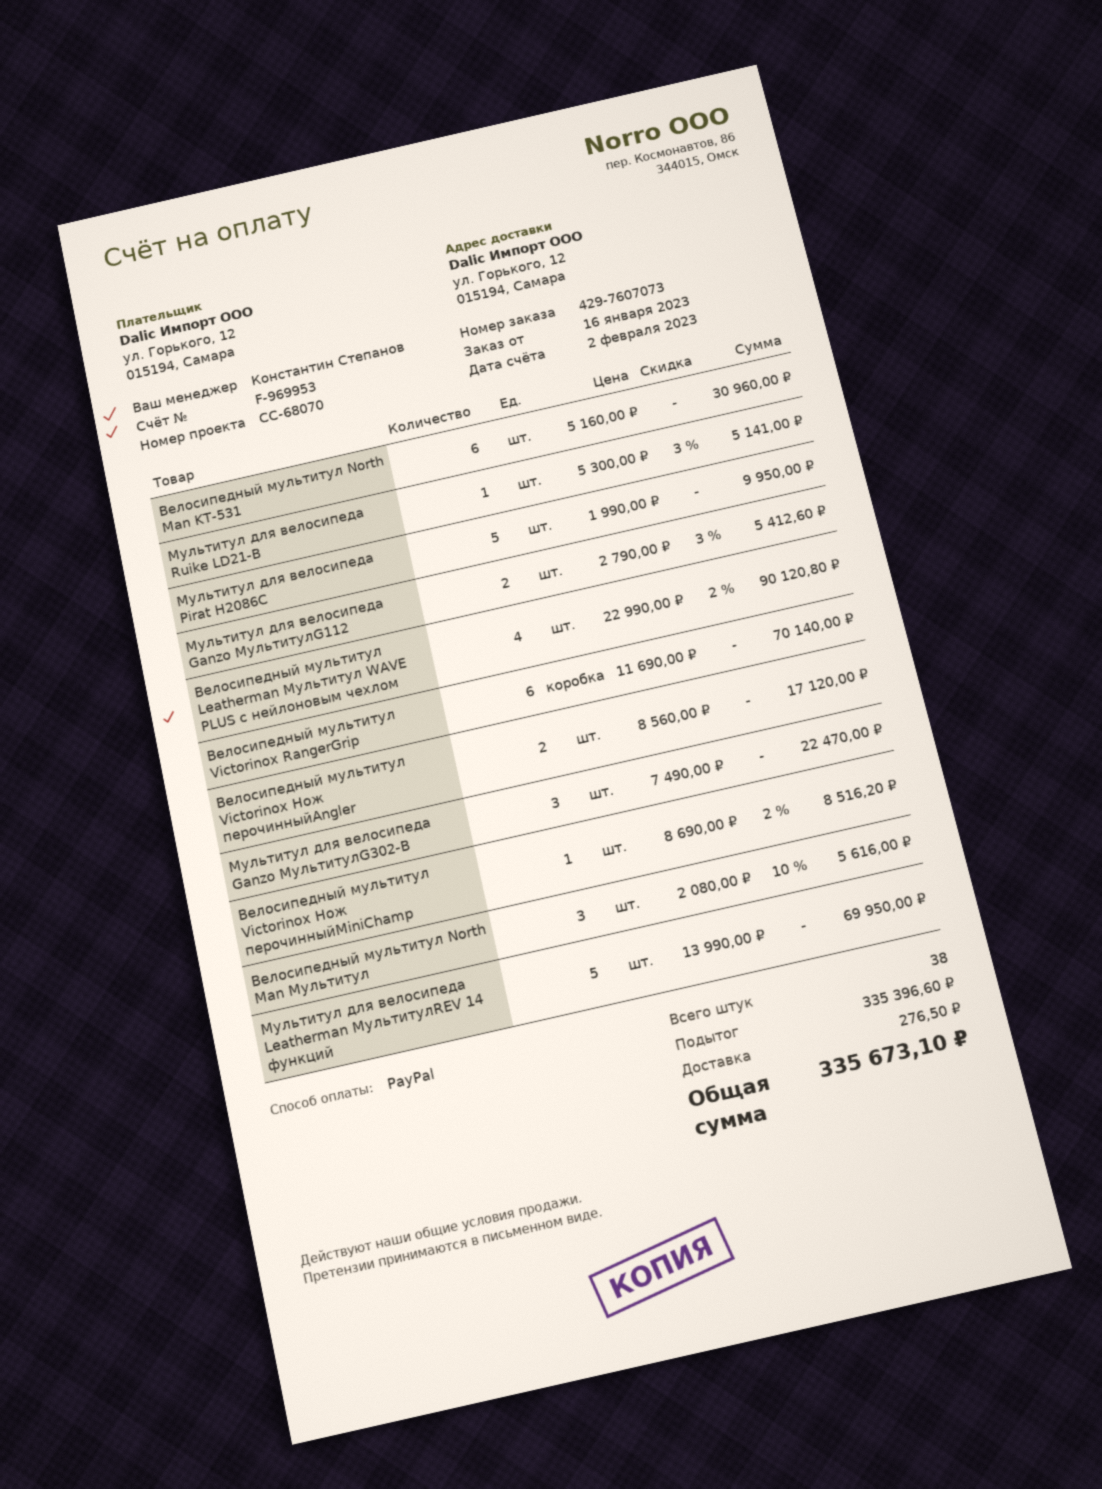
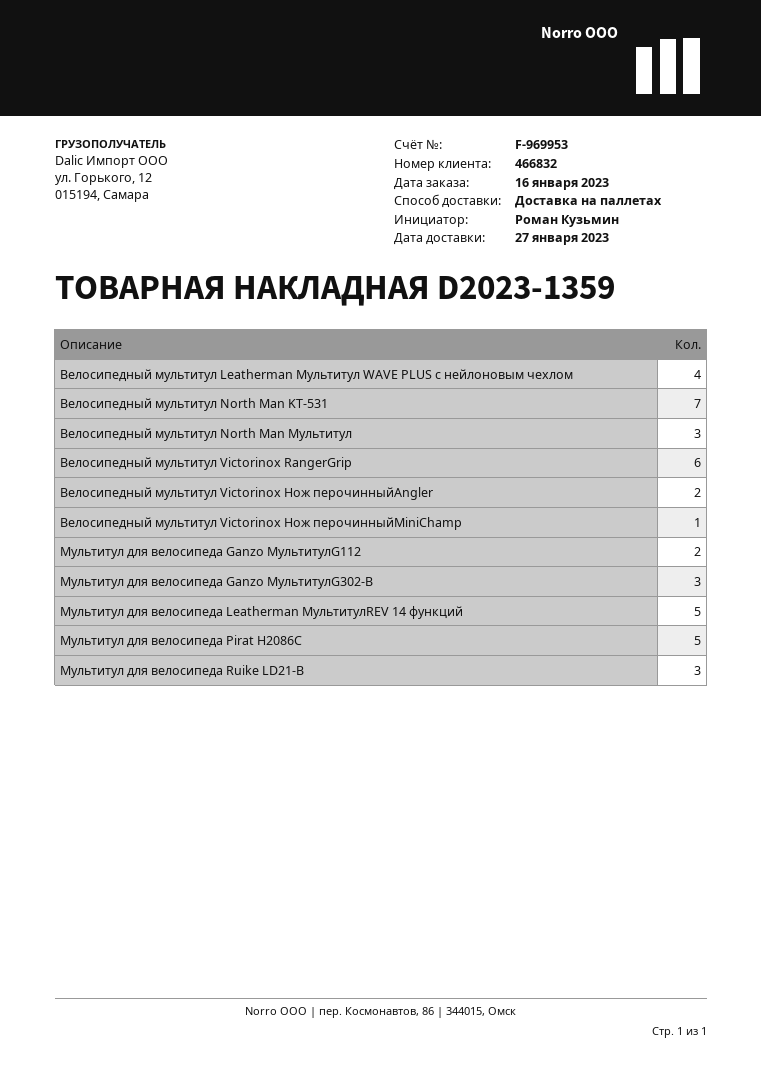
Велосипедный мультитул North Man KT-531: 6 -> 7
Мультитул для велосипеда Ruike LD21-B: 1 -> 3

